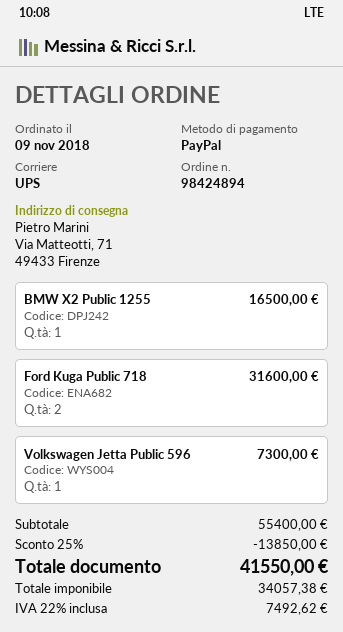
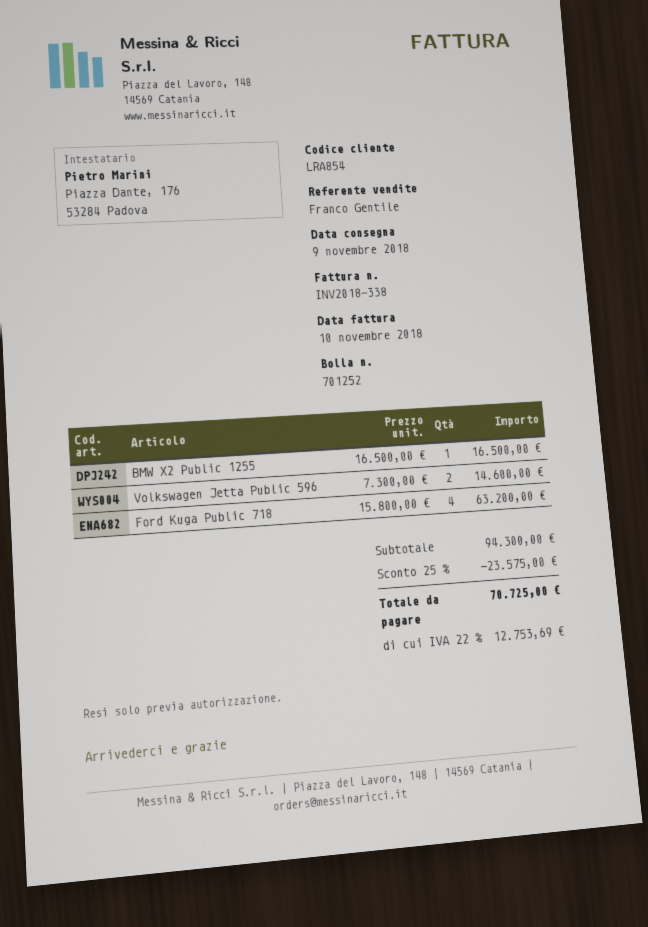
Ford Kuga Public 718: 2 for 31600.00 -> 4 for 63200.00
Volkswagen Jetta Public 596: 1 for 7300.00 -> 2 for 14600.00
subtotal: 55400.00 -> 94300.00
discount: 25% = 13850.00 -> 25% = 23575.00
tax: 22% = 7492.62 -> 22% = 12753.69
total: 41550.00 -> 70725.00

